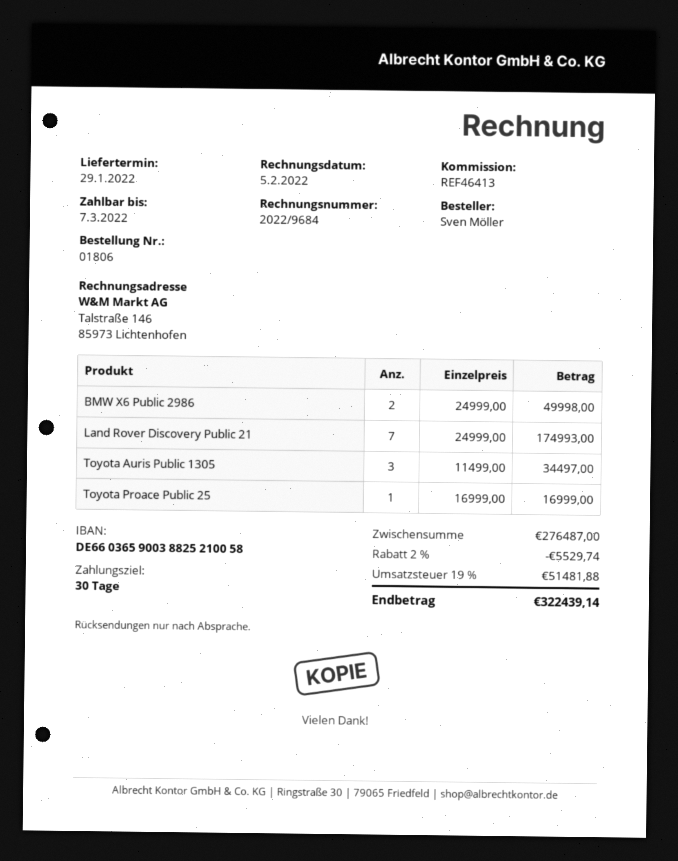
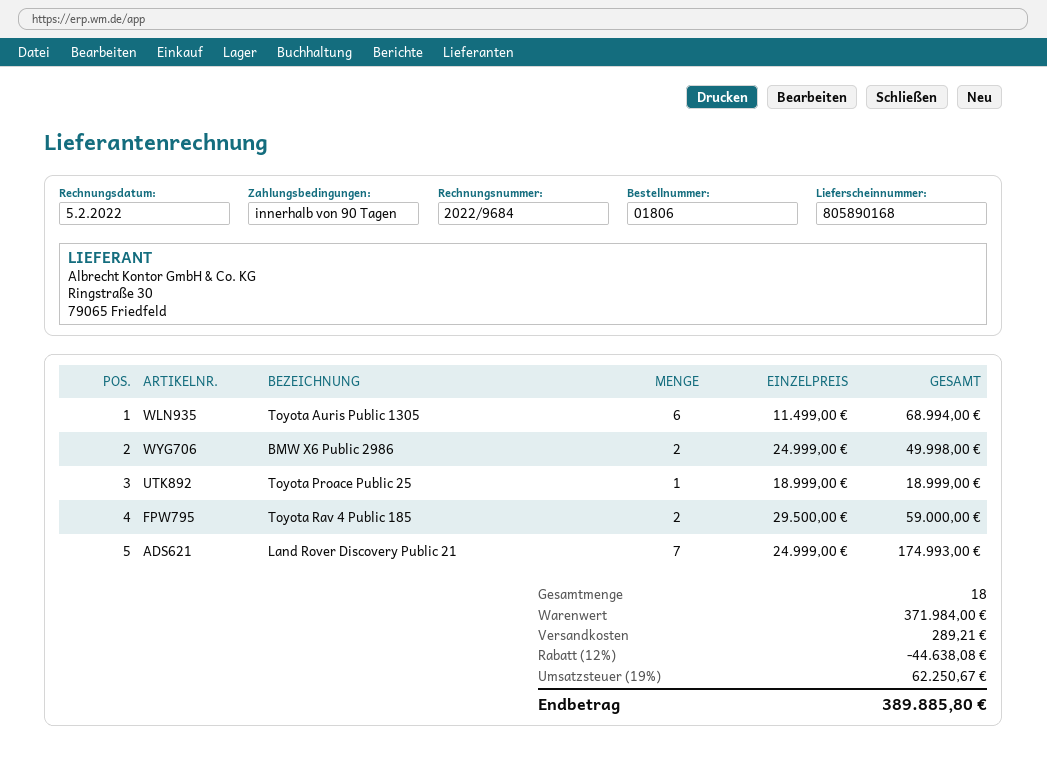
payment terms: 30 days -> 90 days
Toyota Auris Public 1305: 3 x 11499.00 = 34497.00 -> 6 x 11499.00 = 68994.00
Toyota Proace Public 25: 1 x 16999.00 = 16999.00 -> 1 x 18999.00 = 18999.00
Toyota Rav 4 Public 185: none -> 2 x 29500.00 = 59000.00
subtotal: 276487.00 -> 371984.00
discount: 2% = 5529.74 -> 12% = 44638.08
shipping: none -> 289.21
tax: 19% = 51481.88 -> 19% = 62250.67
total: 322439.14 -> 389885.80

